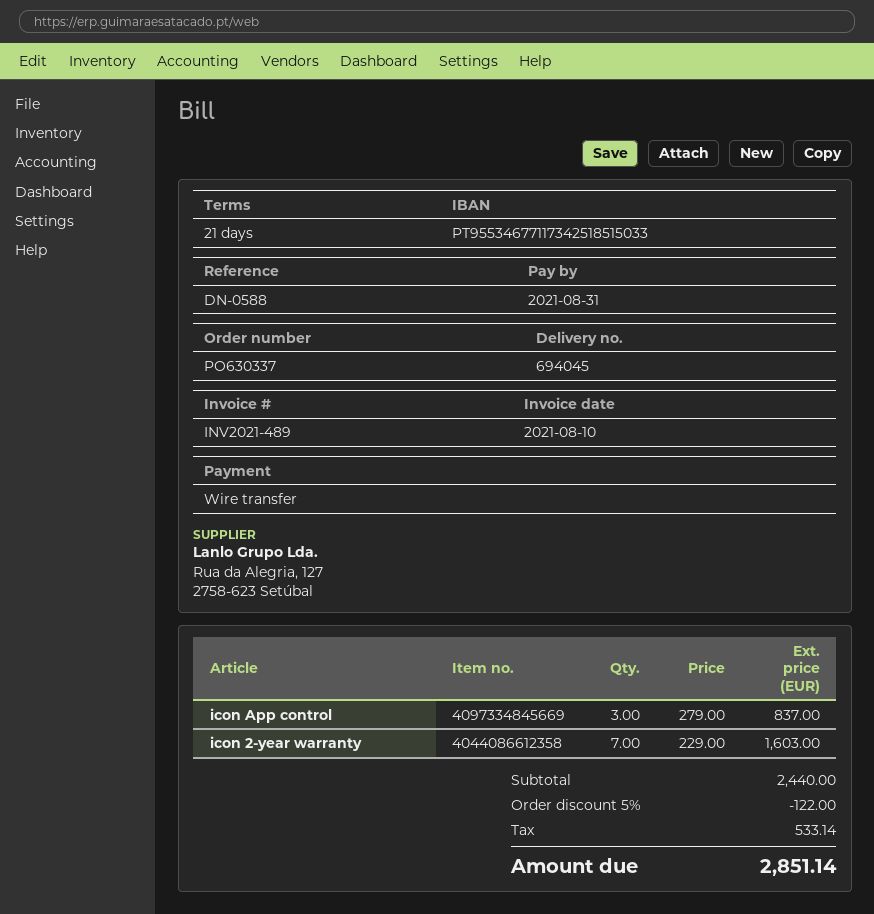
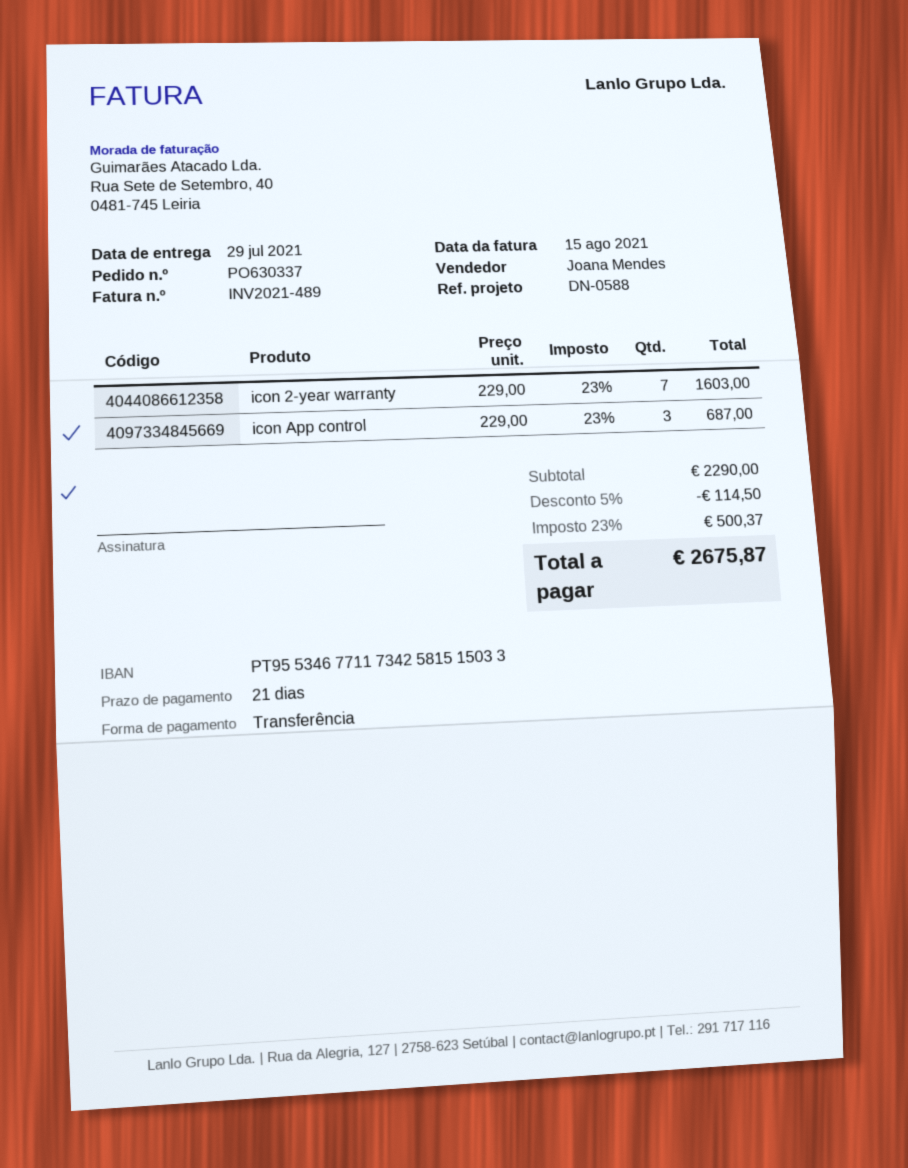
invoice date: 2021-08-10 -> 2021-08-15
bank account: PT95534677117342518515033 -> PT95534677117342581515033
icon App control: 3 x 279.00 = 837.00 -> 3 x 229.00 = 687.00
subtotal: 2440.00 -> 2290.00
discount: 5% = 122.00 -> 5% = 114.50
tax: 533.14 -> 500.37
total: 2851.14 -> 2675.87

